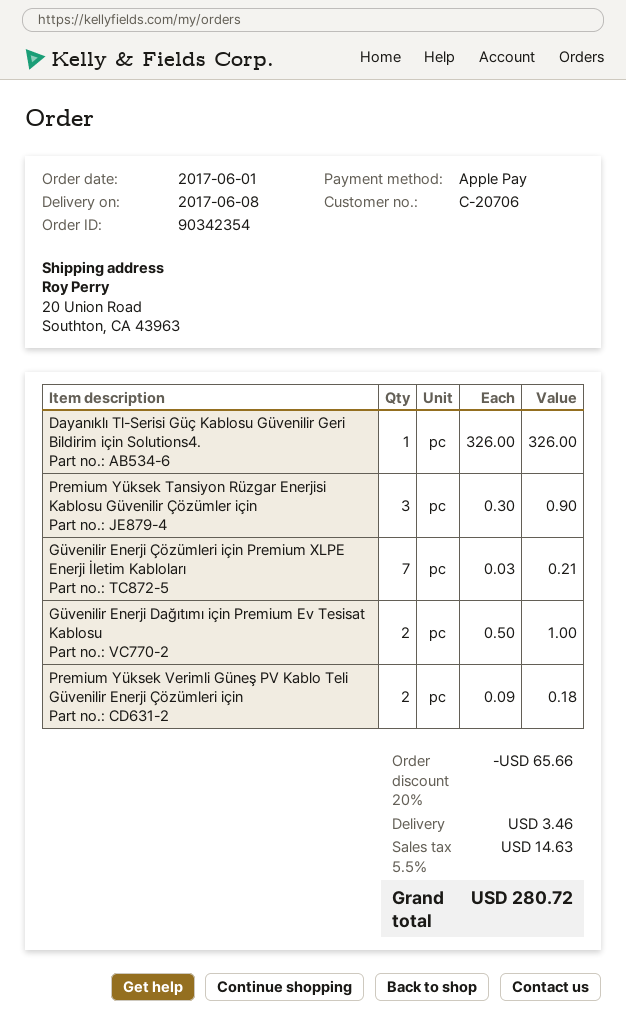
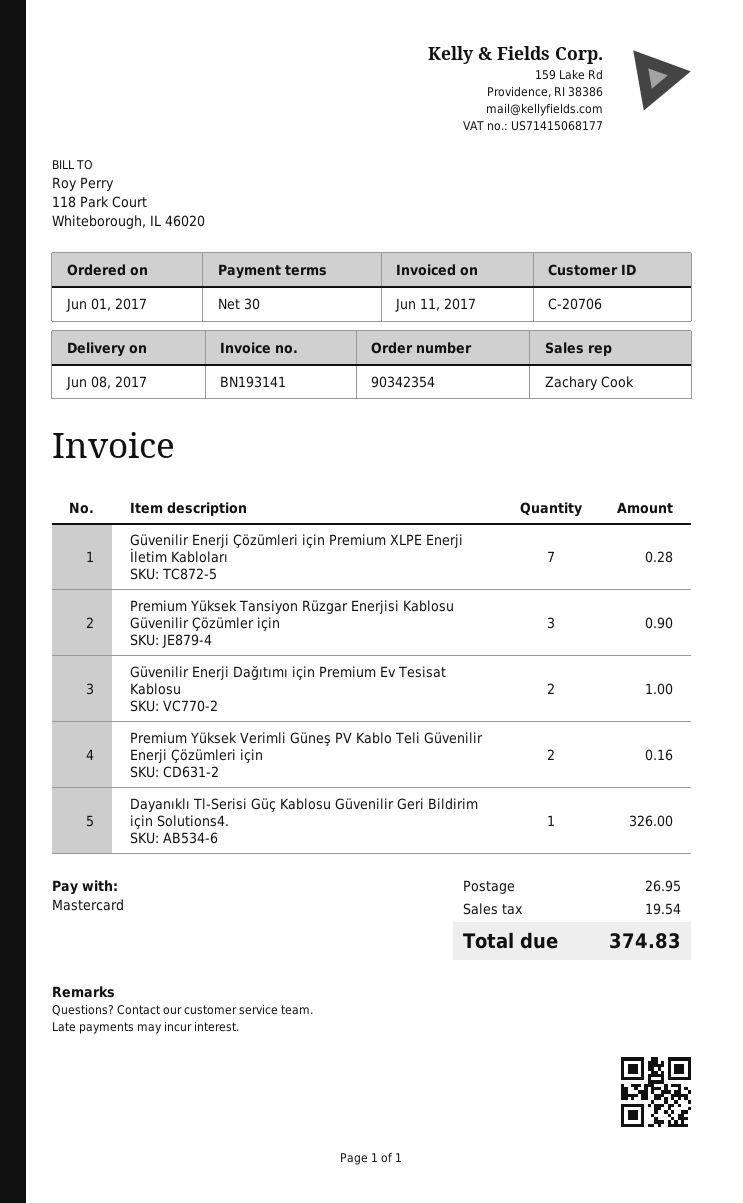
payment method: Apple Pay -> Mastercard
Güvenilir Enerji Çözümleri için Premium XLPE Enerji İletim Kabloları: 7 for 0.21 -> 7 for 0.28
Premium Yüksek Verimli Güneş PV Kablo Teli Güvenilir Enerji Çözümleri için: 2 for 0.18 -> 2 for 0.16
discount: 20% = 65.66 -> none
shipping: 3.46 -> 26.95
tax: 14.63 -> 19.54
total: 280.72 -> 374.83

